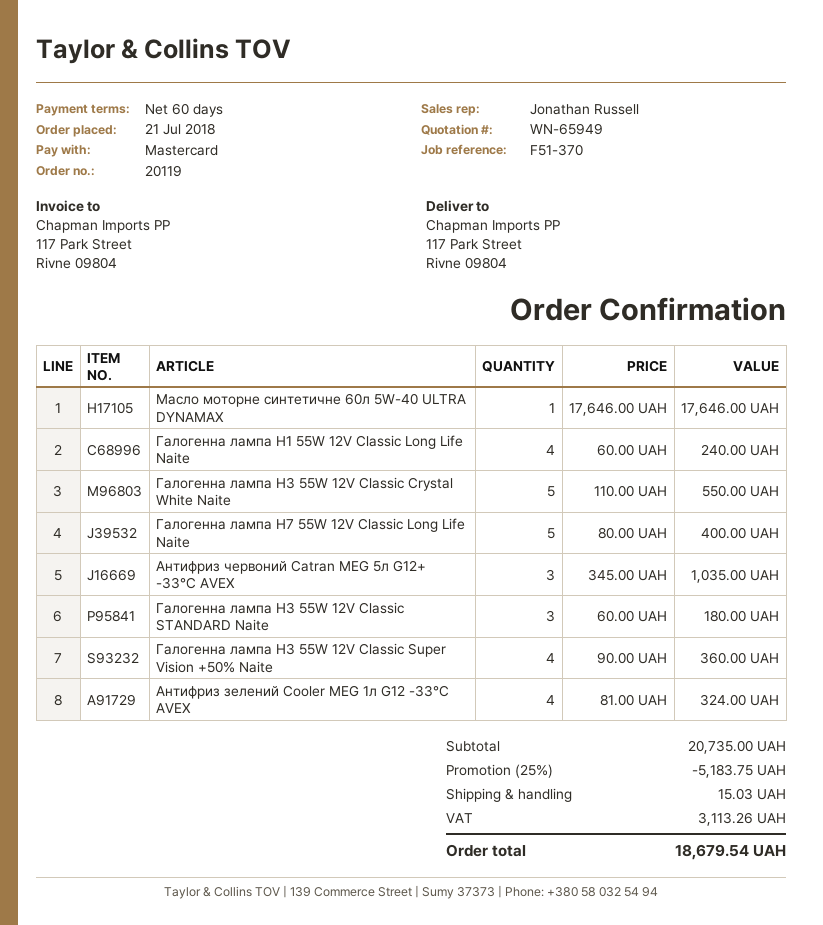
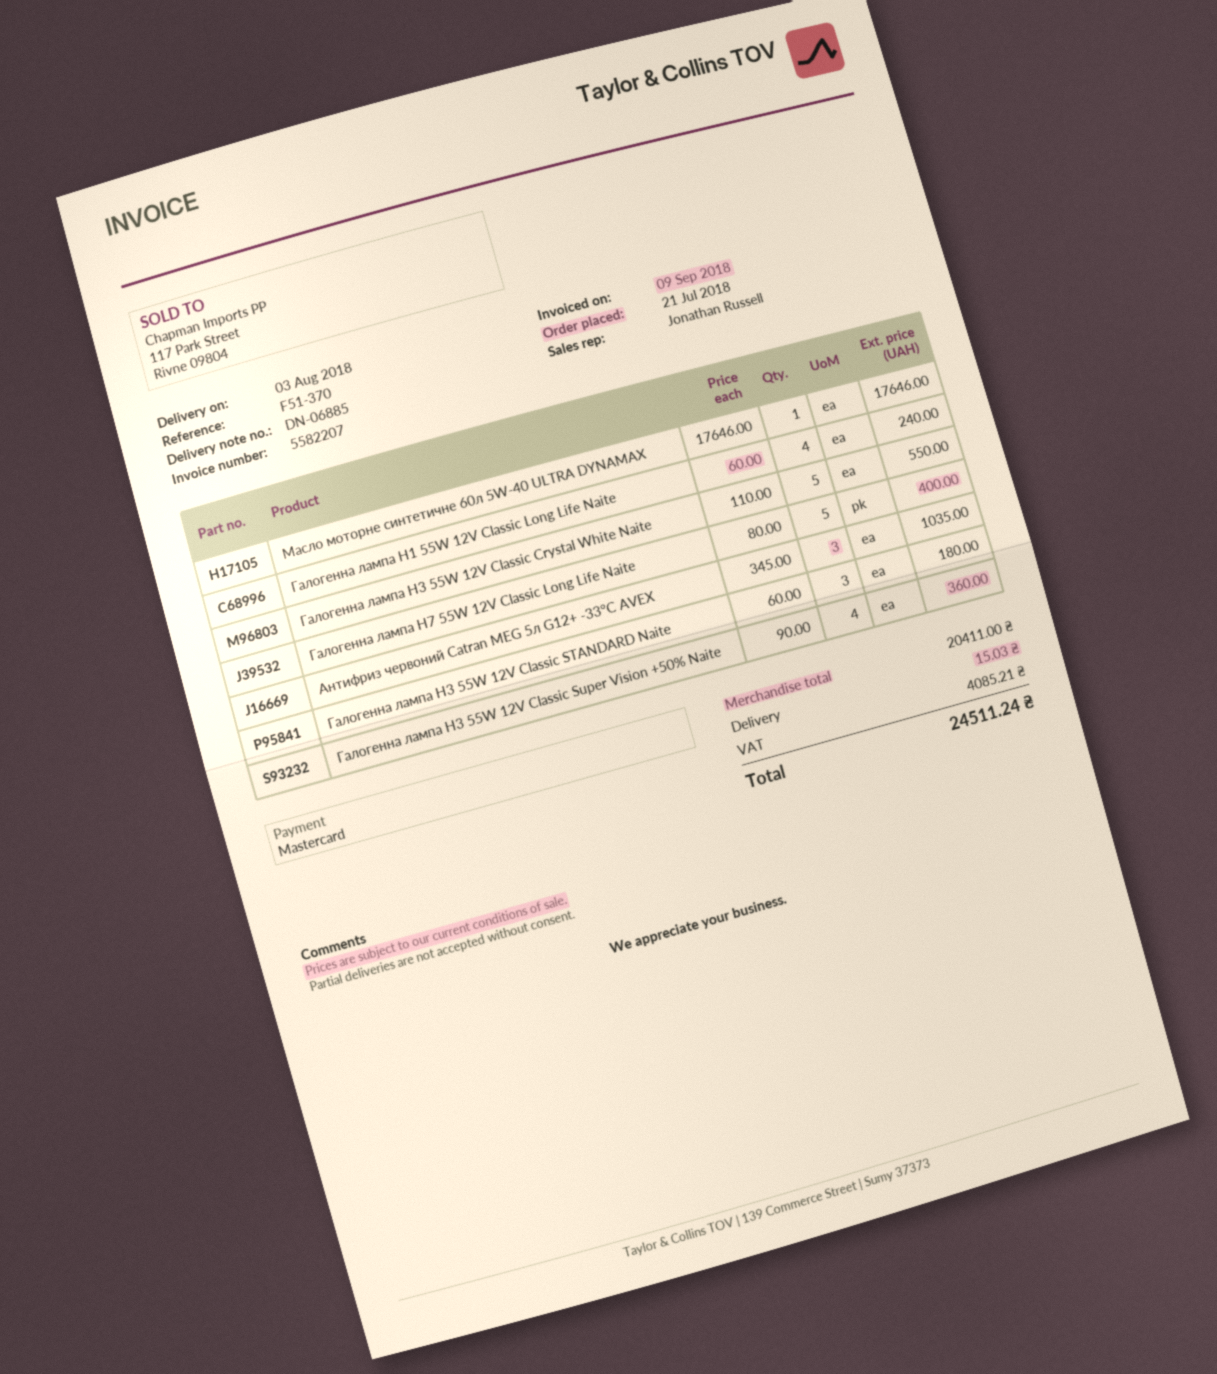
Антифриз зелений Cooler MEG 1л G12 -33°C AVEX: 4 x 81.00 = 324.00 -> none
subtotal: 20735.00 -> 20411.00
discount: 25% = 5183.75 -> none
tax: 3113.26 -> 4085.21
total: 18679.54 -> 24511.24

